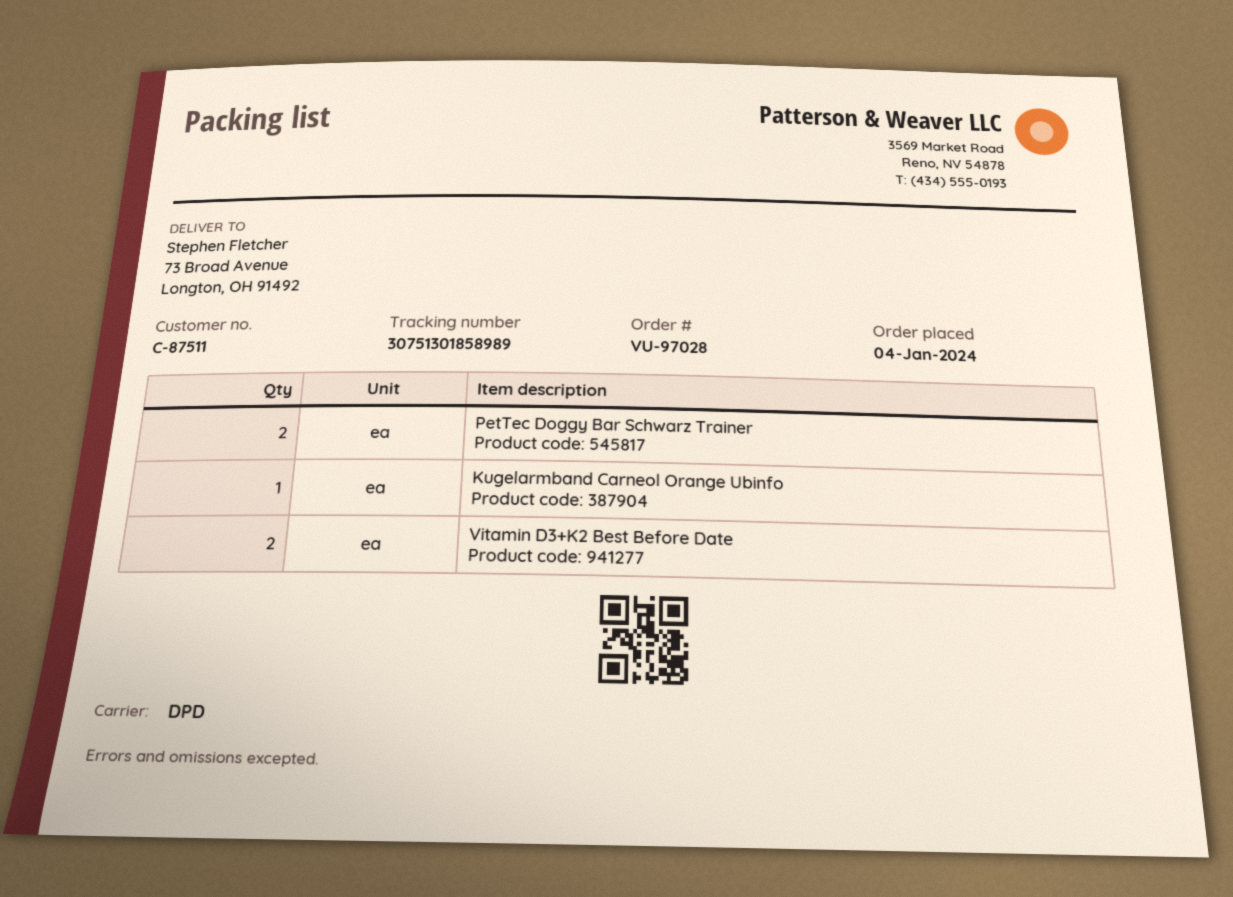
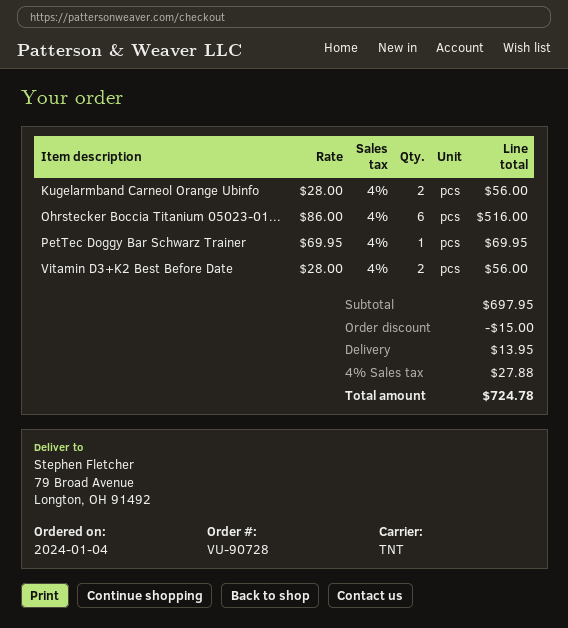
order number: VU-97028 -> VU-90728
shipping method: DPD -> TNT
ship to: 73 Broad Avenue, Longton, OH 91492 -> 79 Broad Avenue, Longton, OH 91492
PetTec Doggy Bar Schwarz Trainer: 2 -> 1
Kugelarmband Carneol Orange Ubinfo: 1 -> 2
Ohrstecker Boccia Titanium 05023-01...: none -> 6

